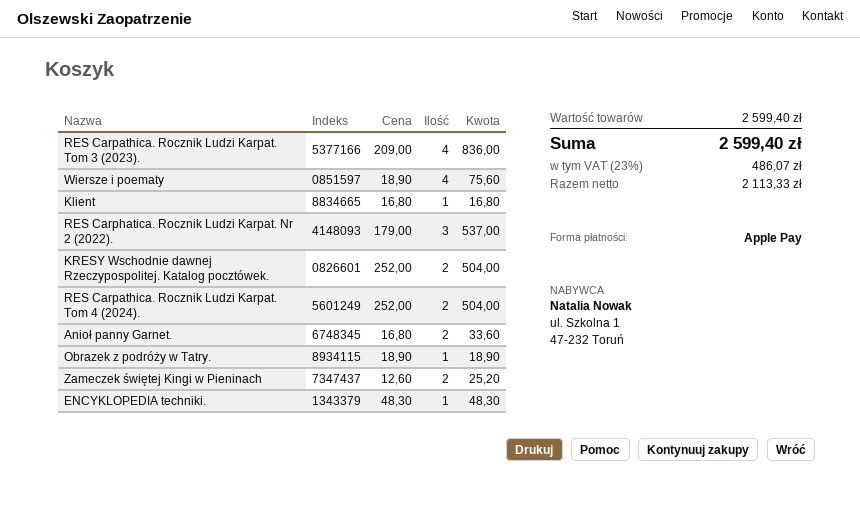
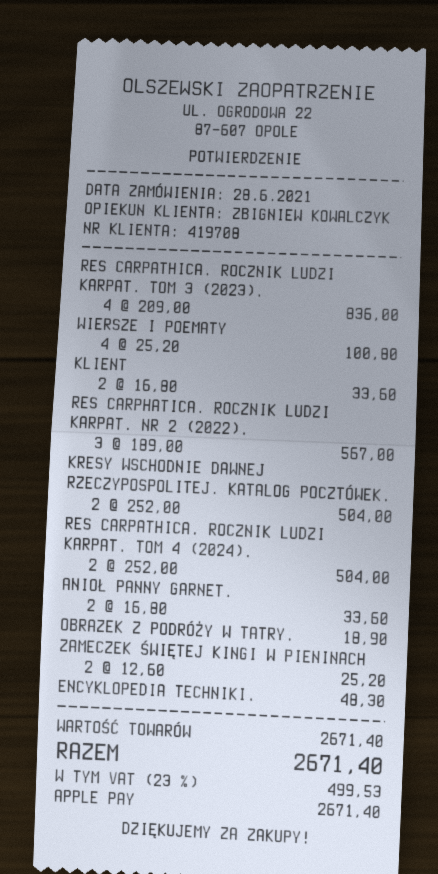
Wiersze i poematy: 4 x 18.90 = 75.60 -> 4 x 25.20 = 100.80
Klient: 1 x 16.80 = 16.80 -> 2 x 16.80 = 33.60
RES Carphatica. Rocznik Ludzi Karpat. Nr 2 (2022).: 3 x 179.00 = 537.00 -> 3 x 189.00 = 567.00
subtotal: 2599.40 -> 2671.40
tax: 23% = 486.07 -> 23% = 499.53
total: 2599.40 -> 2671.40

